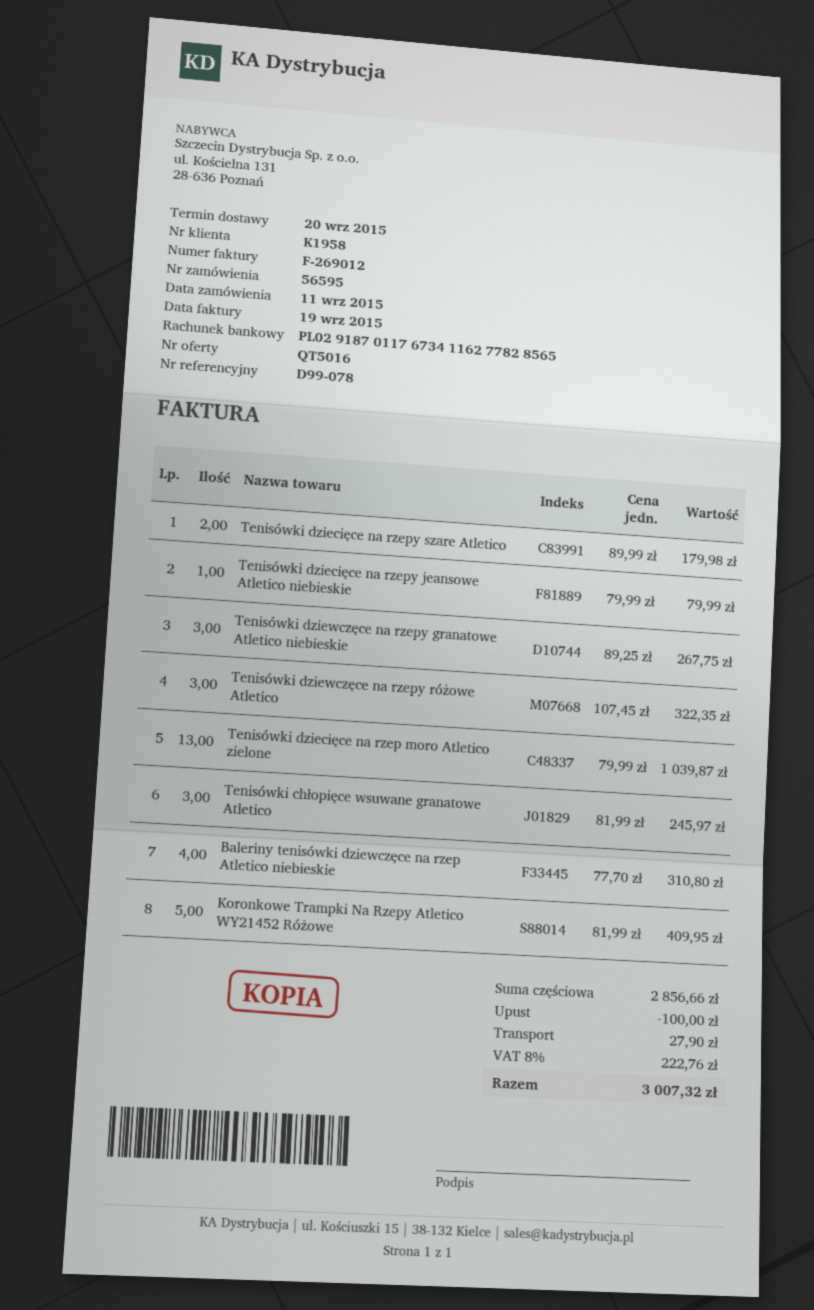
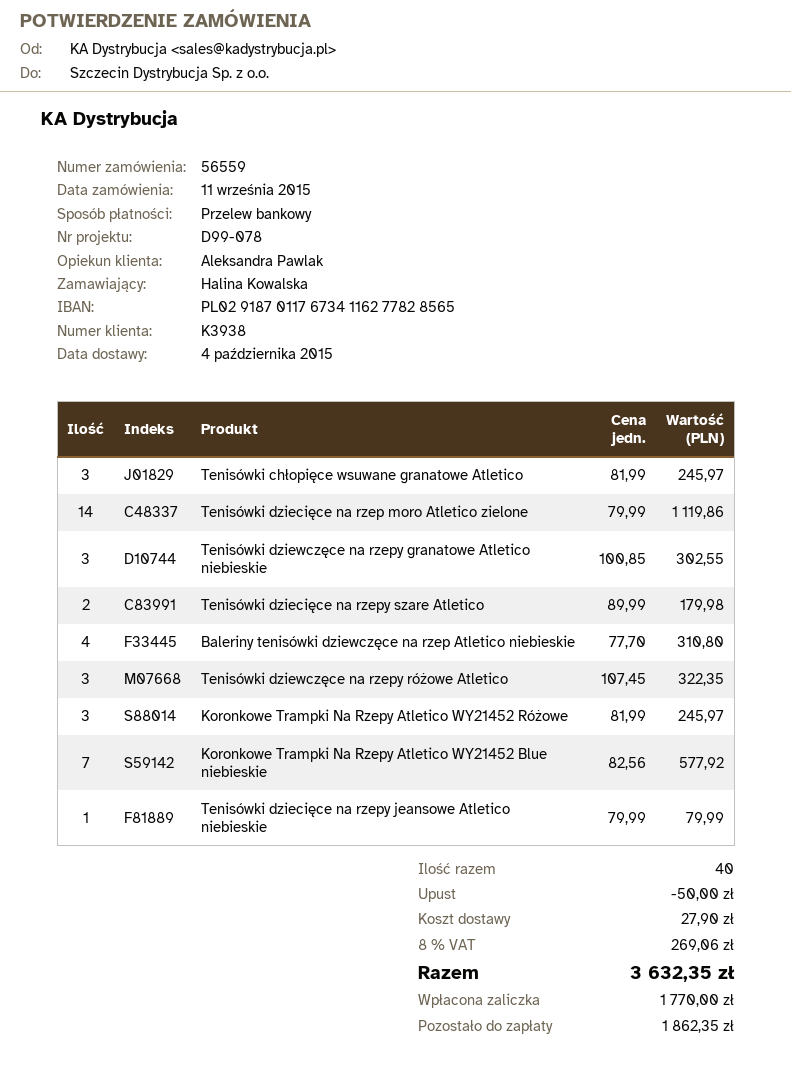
order number: 56595 -> 56559
delivery date: 2015-09-20 -> 2015-10-04
customer number: K1958 -> K3938
Tenisówki dziewczęce na rzepy granatowe Atletico niebieskie: 3 x 89.25 = 267.75 -> 3 x 100.85 = 302.55
Tenisówki dziecięce na rzep moro Atletico zielone: 13 x 79.99 = 1039.87 -> 14 x 79.99 = 1119.86
Koronkowe Trampki Na Rzepy Atletico WY21452 Różowe: 5 x 81.99 = 409.95 -> 3 x 81.99 = 245.97
Koronkowe Trampki Na Rzepy Atletico WY21452 Blue niebieskie: none -> 7 x 82.56 = 577.92
discount: 100.00 -> 50.00
tax: 8% = 222.76 -> 8% = 269.06
total: 3007.32 -> 3632.35

